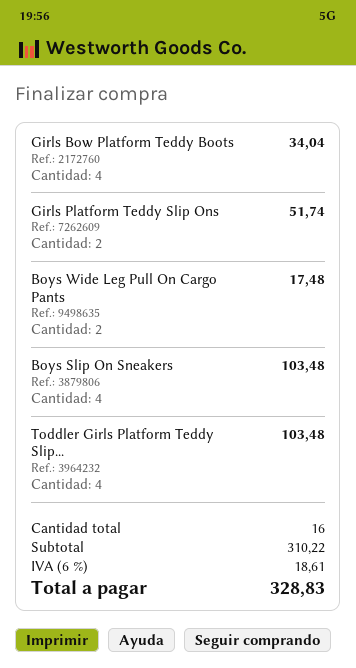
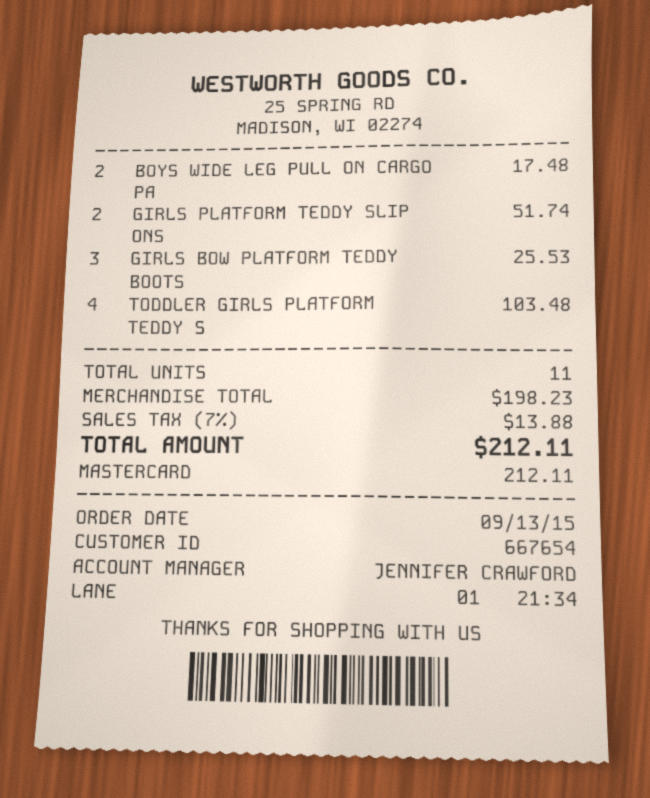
Girls Bow Platform Teddy Boots: 4 for 34.04 -> 3 for 25.53
Boys Slip On Sneakers: 4 for 103.48 -> none
total quantity: 16 -> 11
subtotal: 310.22 -> 198.23
tax: 6% = 18.61 -> 7% = 13.88
total: 328.83 -> 212.11

